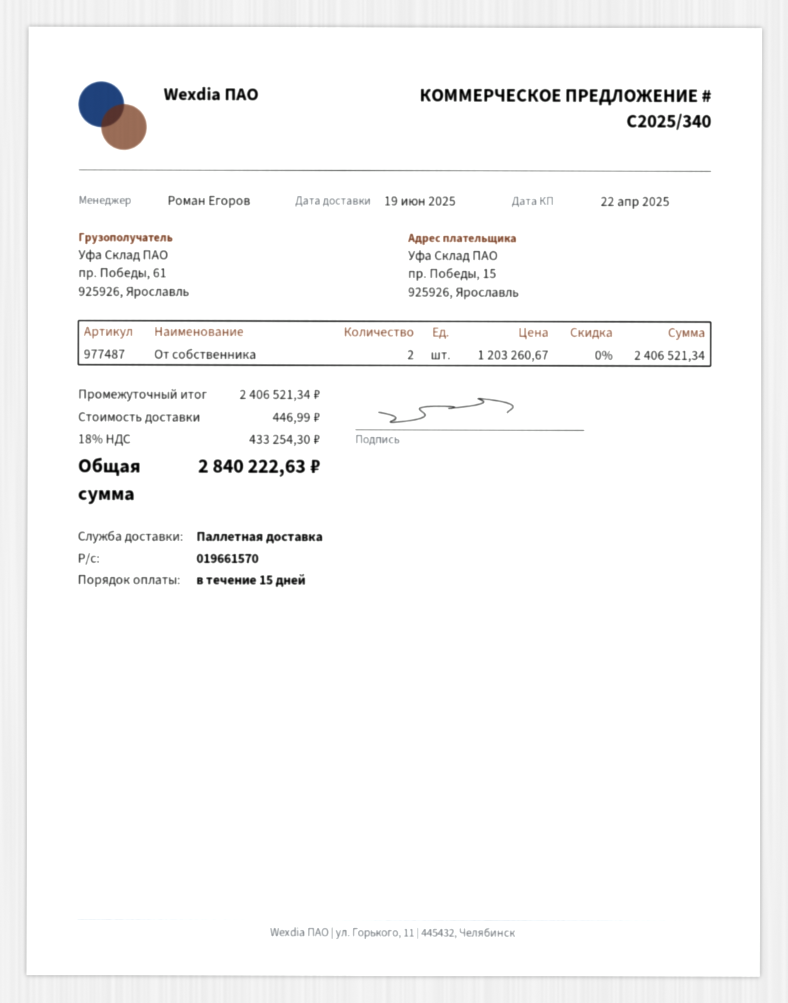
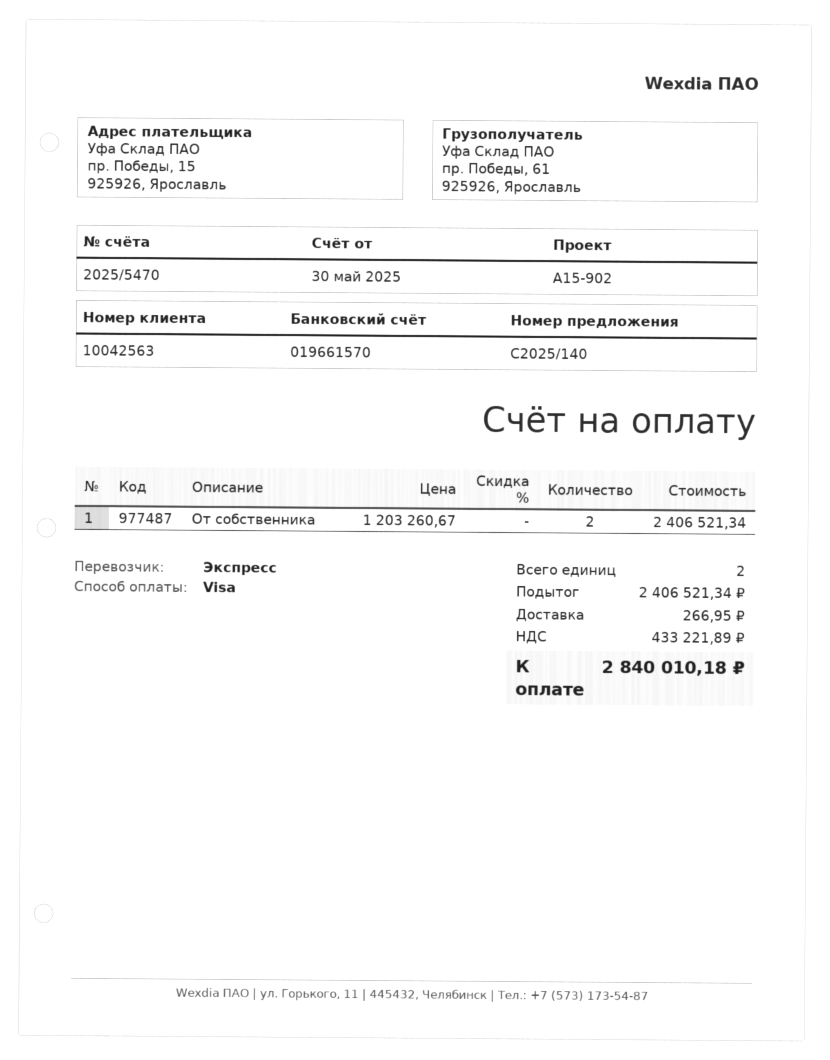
quote number: C2025/340 -> C2025/140
shipping method: pallet freight -> express
shipping: 446.99 -> 266.95
tax: 433254.30 -> 433221.89
total: 2840222.63 -> 2840010.18

